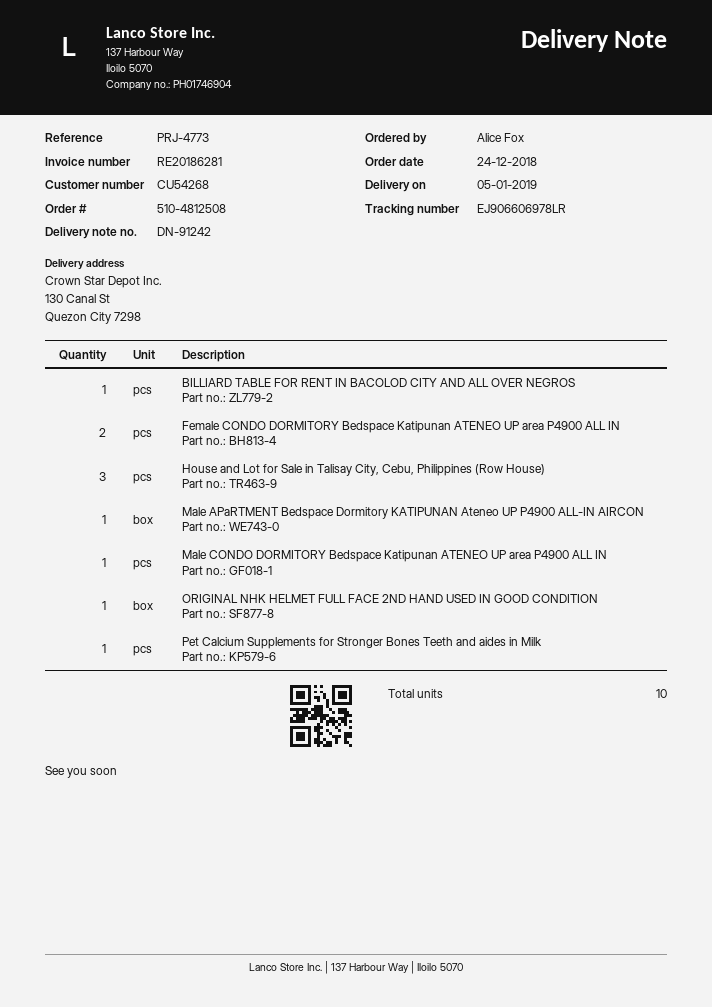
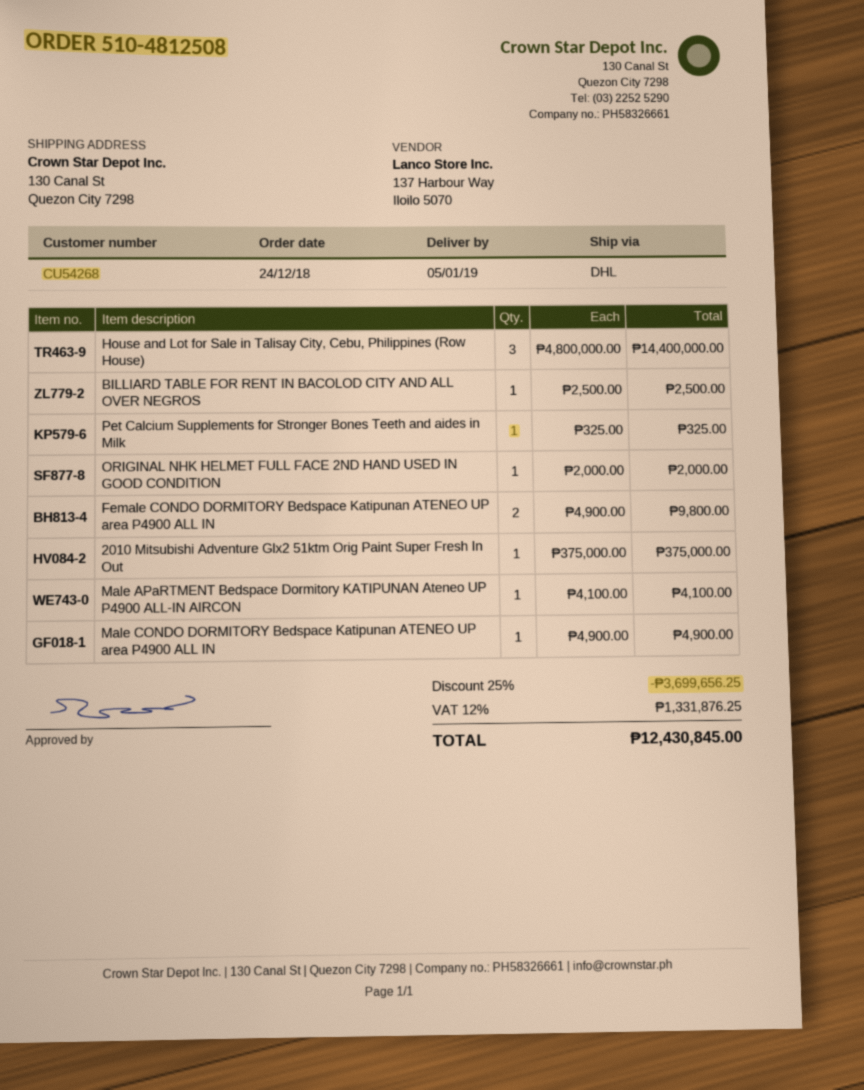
2010 Mitsubishi Adventure Glx2 51ktm Orig Paint Super Fresh In Out: none -> 1

